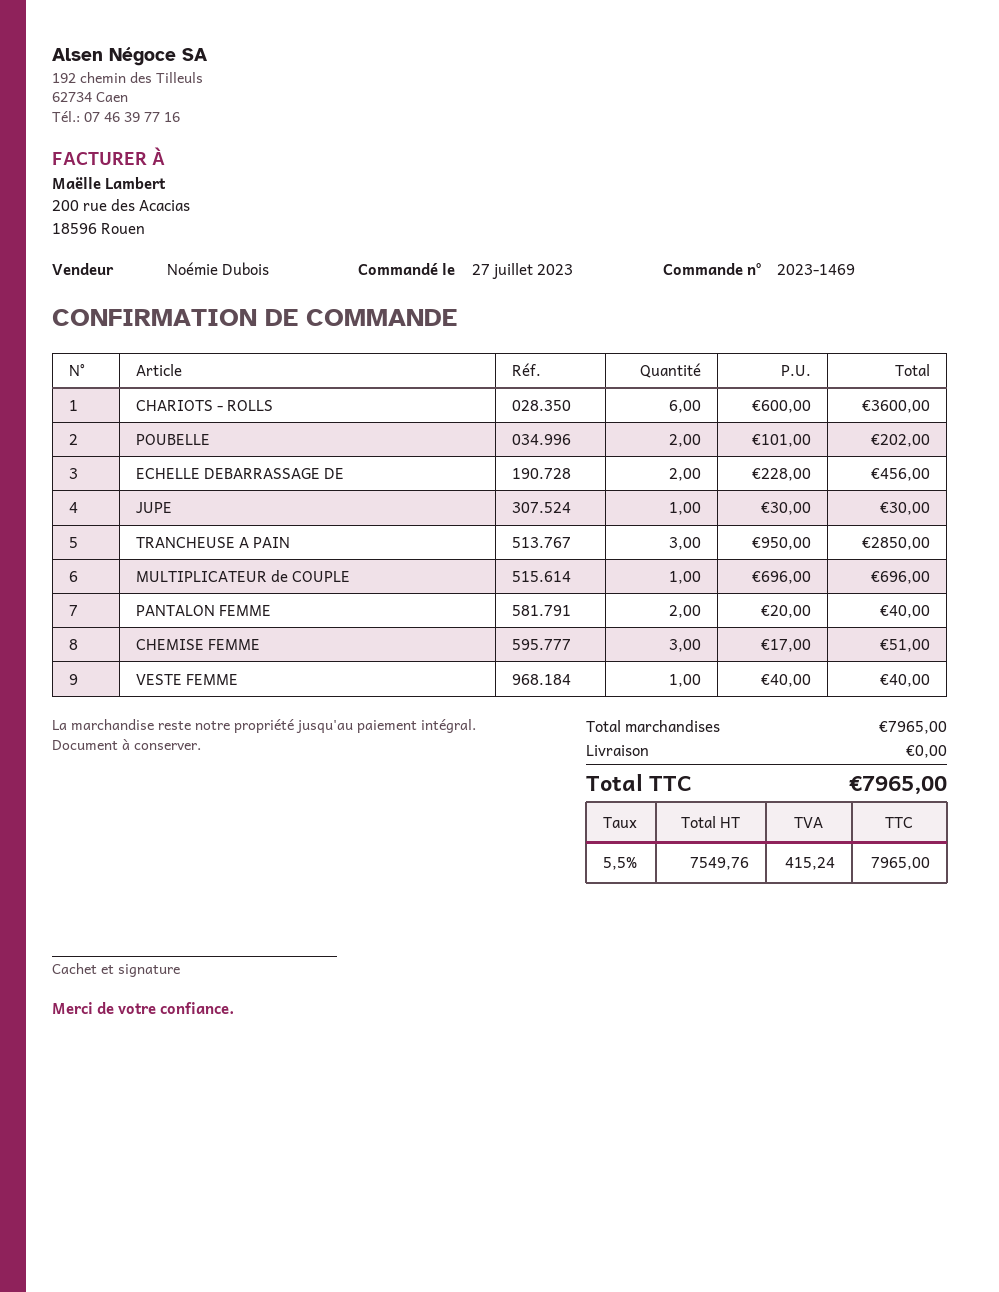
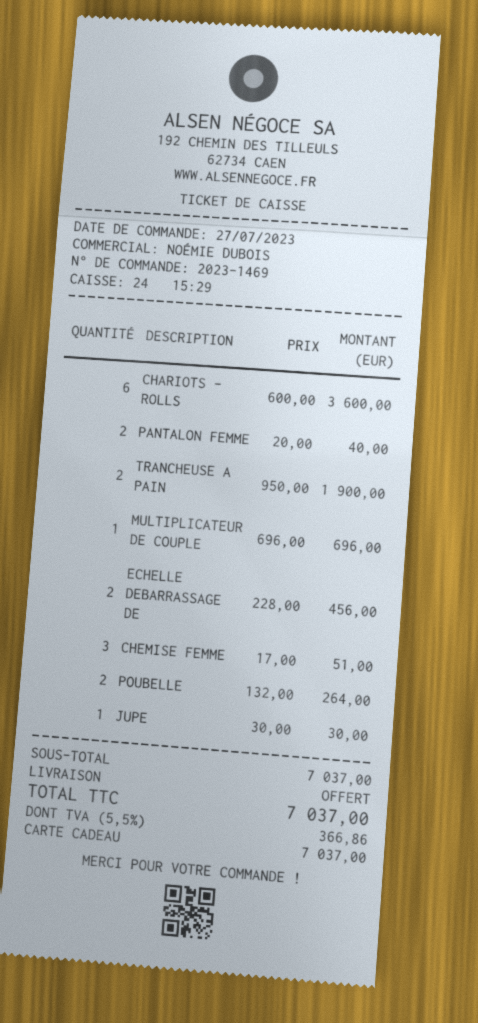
POUBELLE: 2 x 101.00 = 202.00 -> 2 x 132.00 = 264.00
TRANCHEUSE A PAIN: 3 x 950.00 = 2850.00 -> 2 x 950.00 = 1900.00
VESTE FEMME: 1 x 40.00 = 40.00 -> none
subtotal: 7965.00 -> 7037.00
tax: 5.5% = 415.24 -> 5.5% = 366.86
total: 7965.00 -> 7037.00

